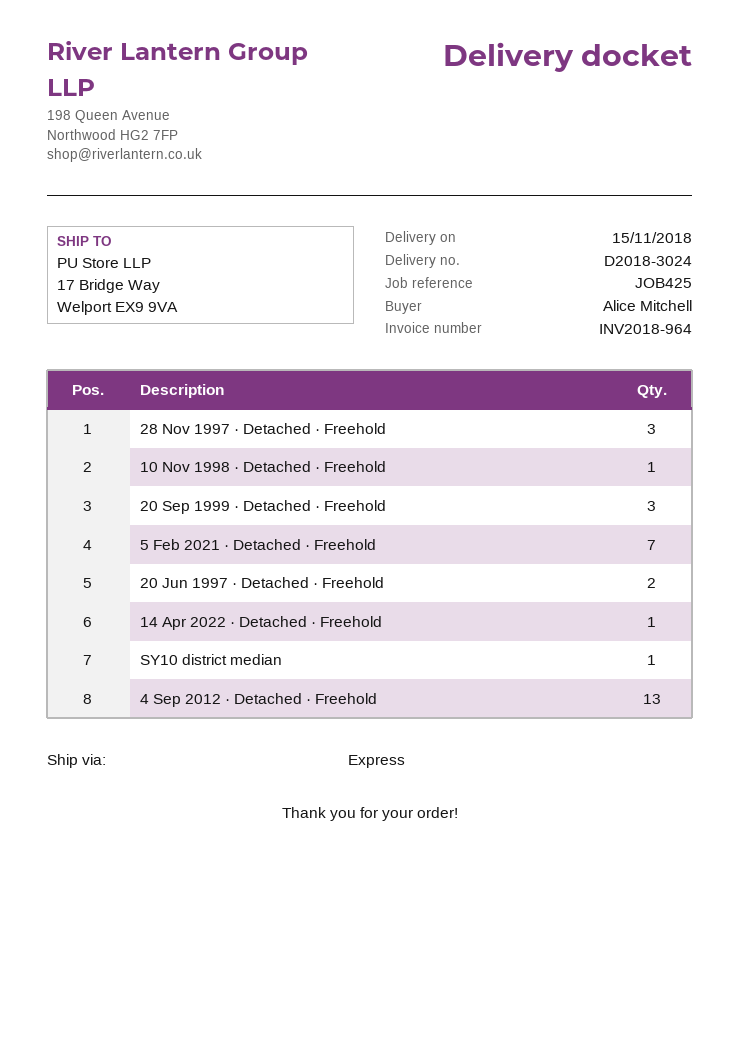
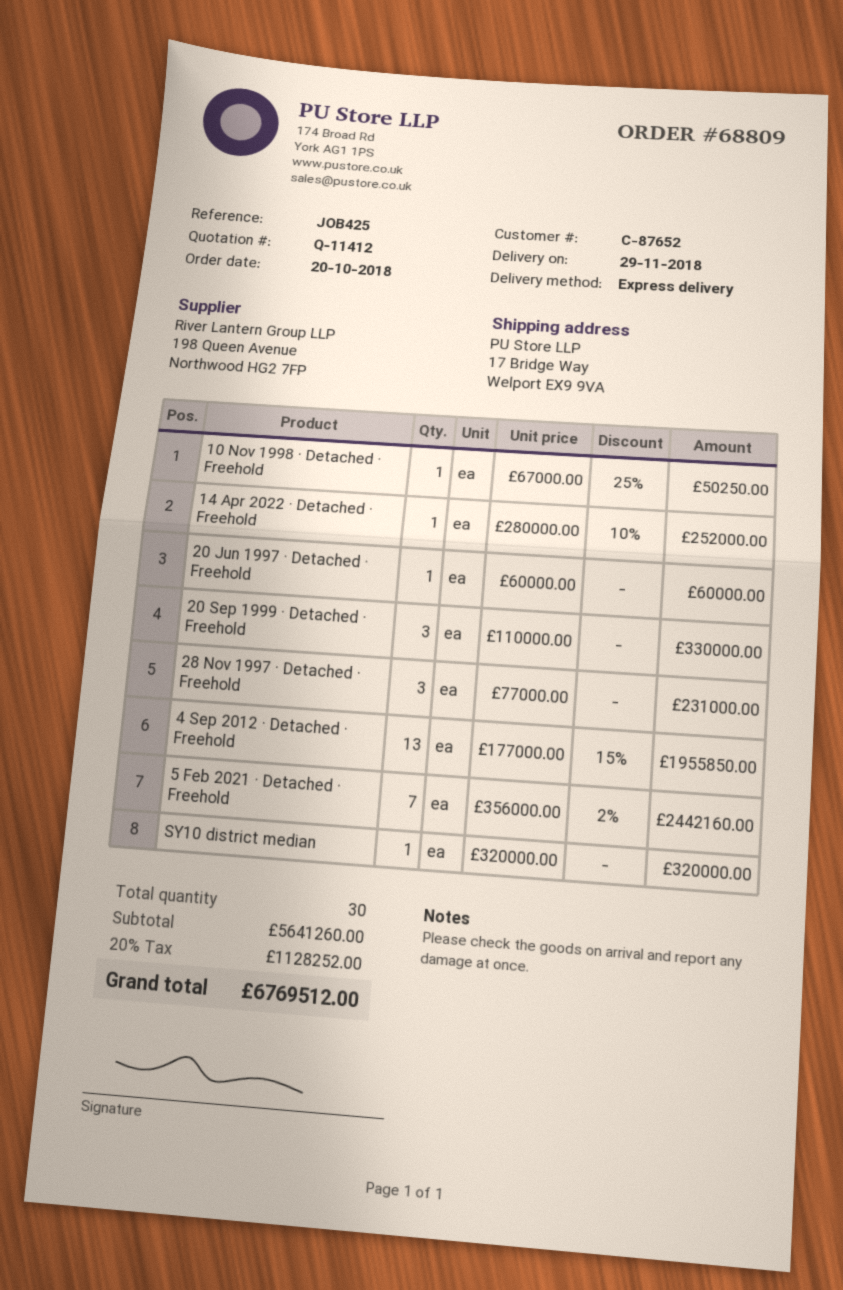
delivery date: 2018-11-15 -> 2018-11-29
20 Jun 1997 · Detached · Freehold: 2 -> 1

